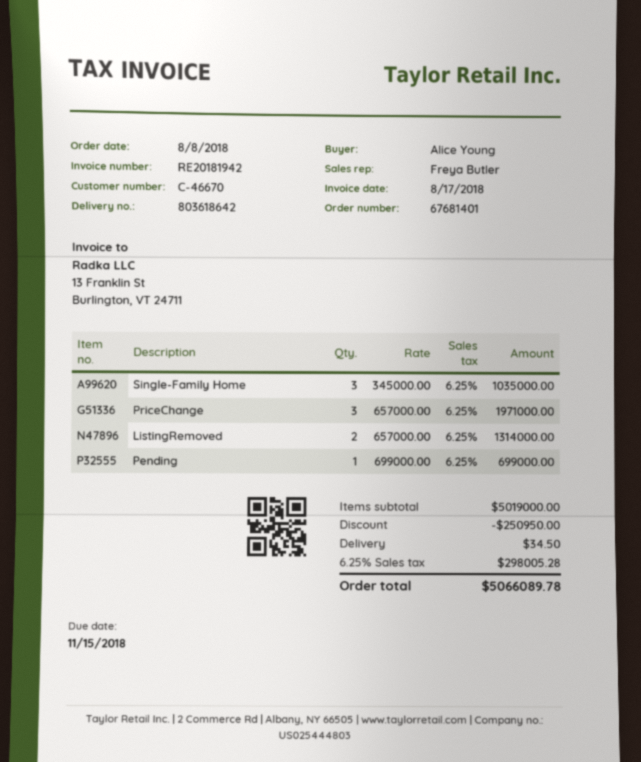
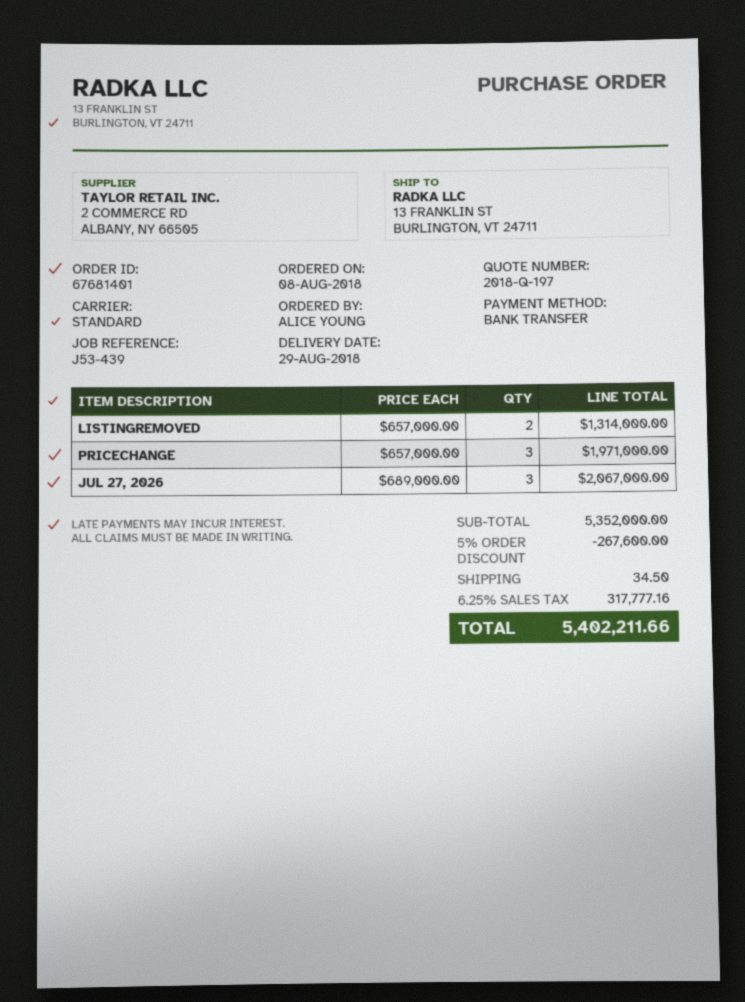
Single-Family Home: 3 x 345000.00 = 1035000.00 -> none
Pending: 1 x 699000.00 = 699000.00 -> none
JUL 27, 2026: none -> 3 x 689000.00 = 2067000.00
subtotal: 5019000.00 -> 5352000.00
discount: 250950.00 -> 267600.00
tax: 6.25% = 298005.28 -> 6.25% = 317777.16
total: 5066089.78 -> 5402211.66

